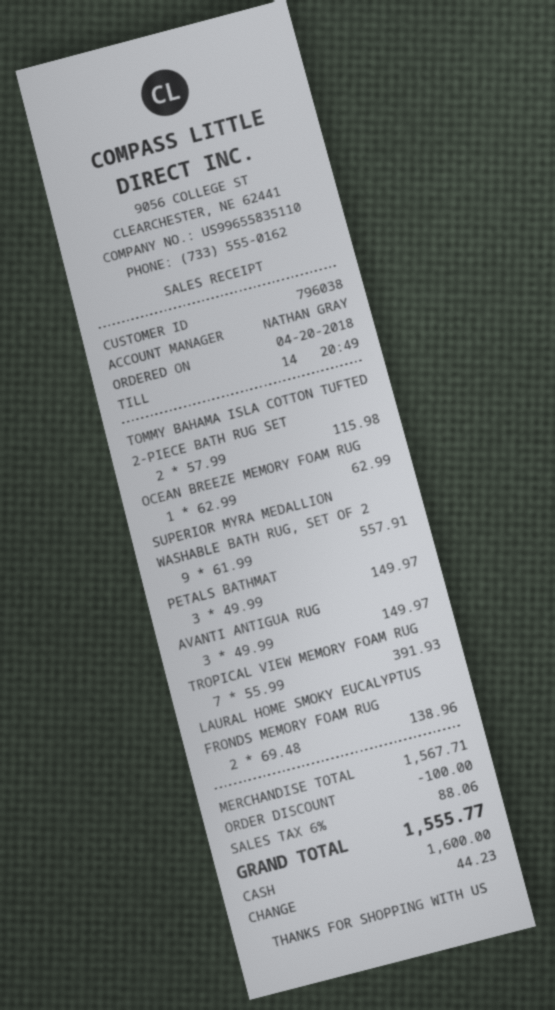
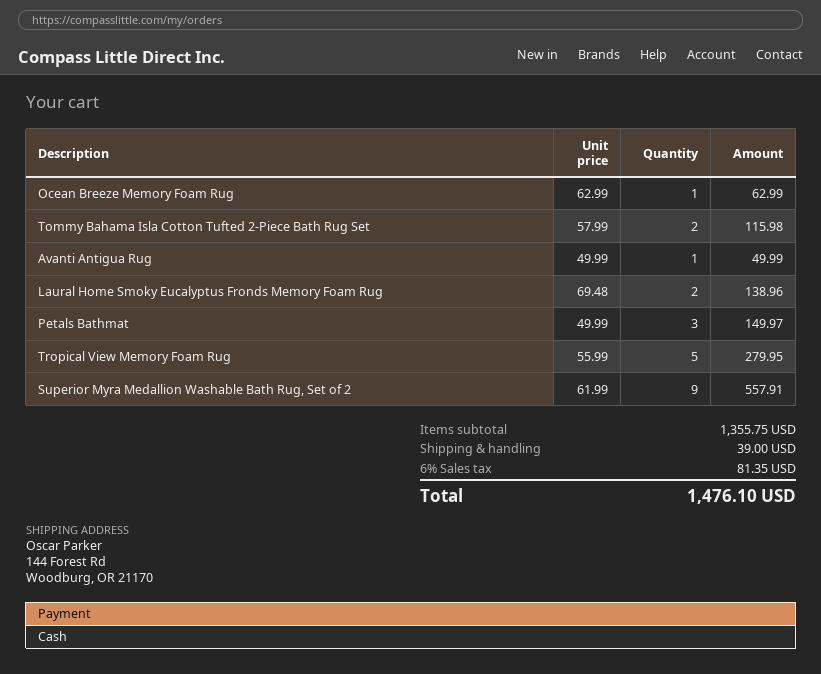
AVANTI ANTIGUA RUG: 3 x 49.99 = 149.97 -> 1 x 49.99 = 49.99
TROPICAL VIEW MEMORY FOAM RUG: 7 x 55.99 = 391.93 -> 5 x 55.99 = 279.95
subtotal: 1567.71 -> 1355.75
discount: 100.00 -> none
shipping: none -> 39.00
tax: 6% = 88.06 -> 6% = 81.35
total: 1555.77 -> 1476.10

